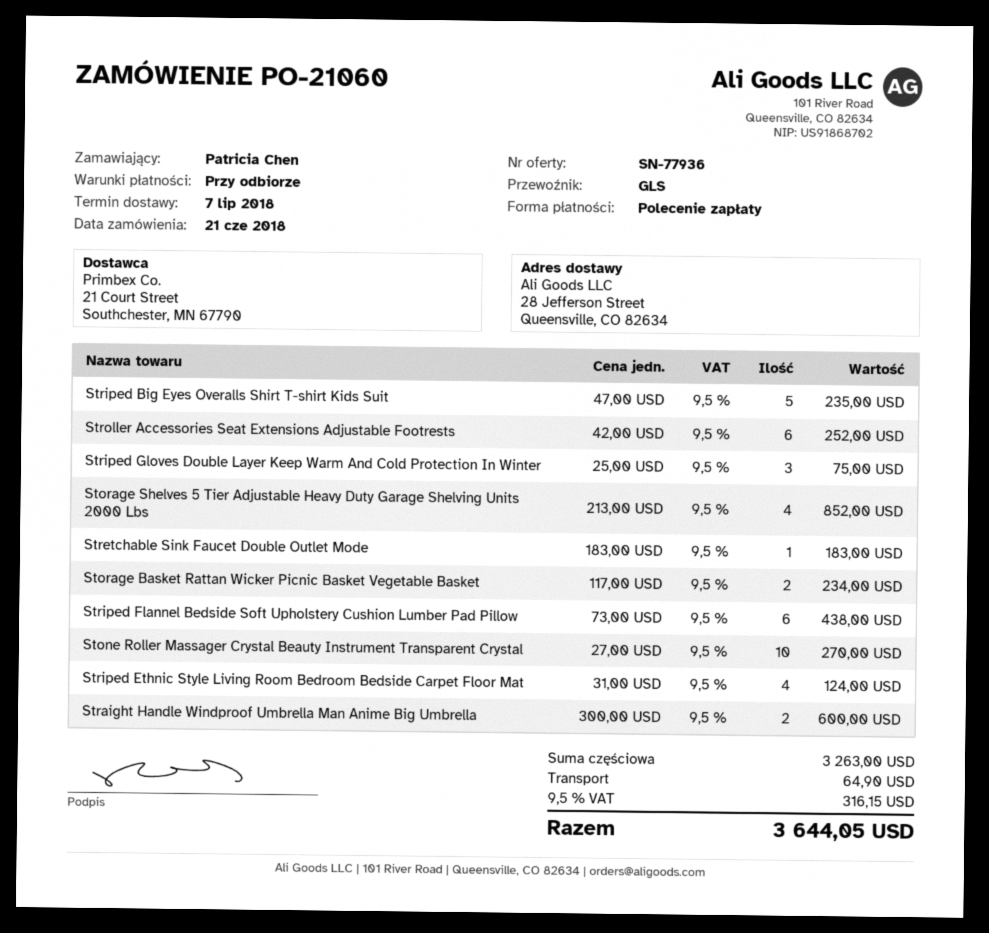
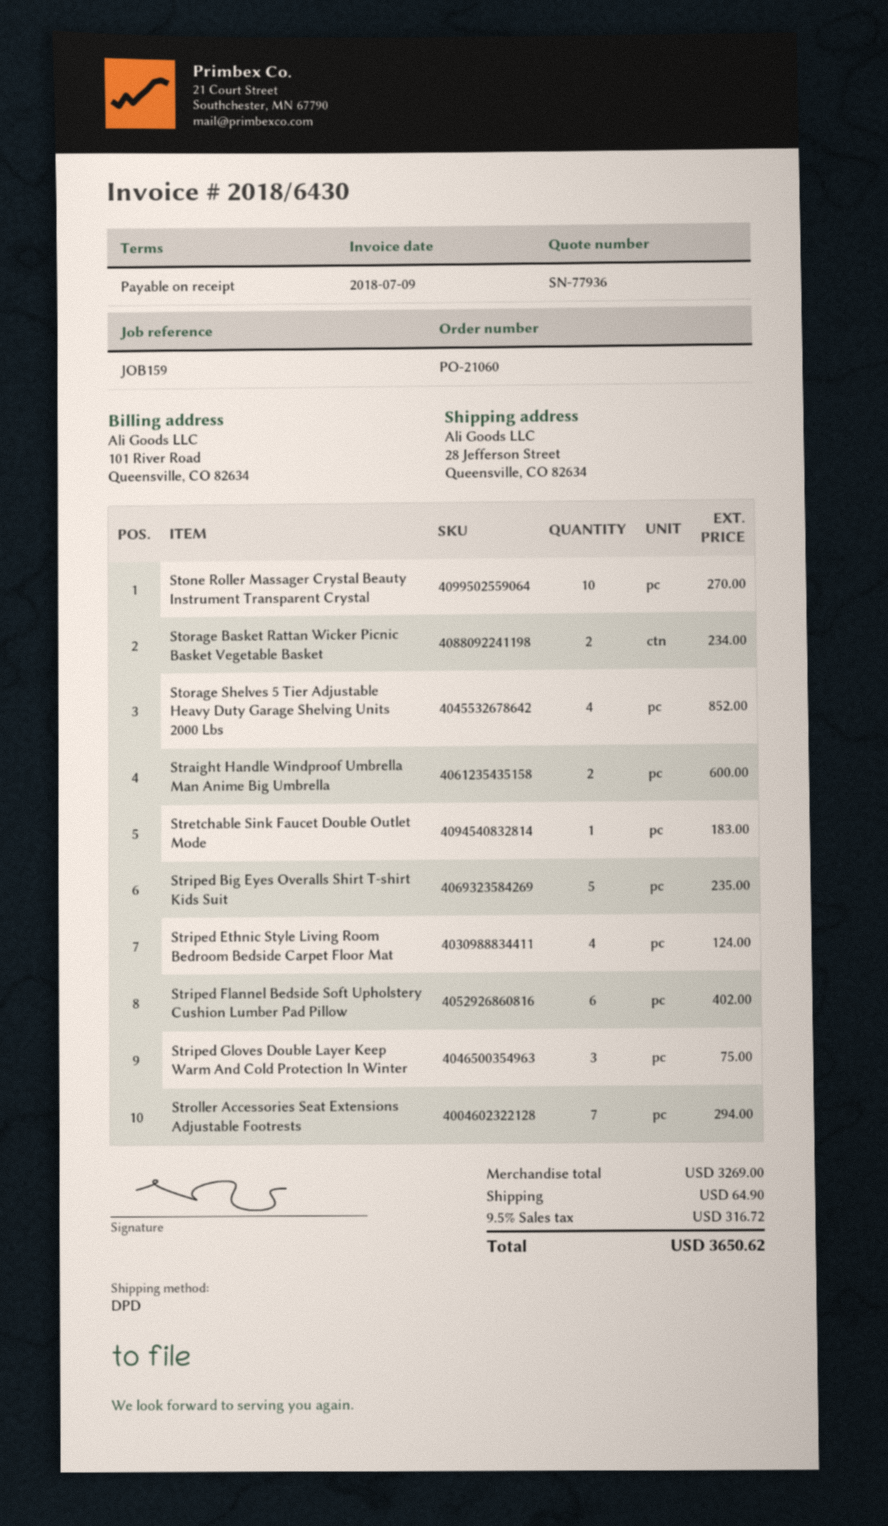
shipping method: GLS -> DPD
Stroller Accessories Seat Extensions Adjustable Footrests: 6 for 252.00 -> 7 for 294.00
Striped Flannel Bedside Soft Upholstery Cushion Lumber Pad Pillow: 6 for 438.00 -> 6 for 402.00
subtotal: 3263.00 -> 3269.00
tax: 9.5% = 316.15 -> 9.5% = 316.72
total: 3644.05 -> 3650.62

